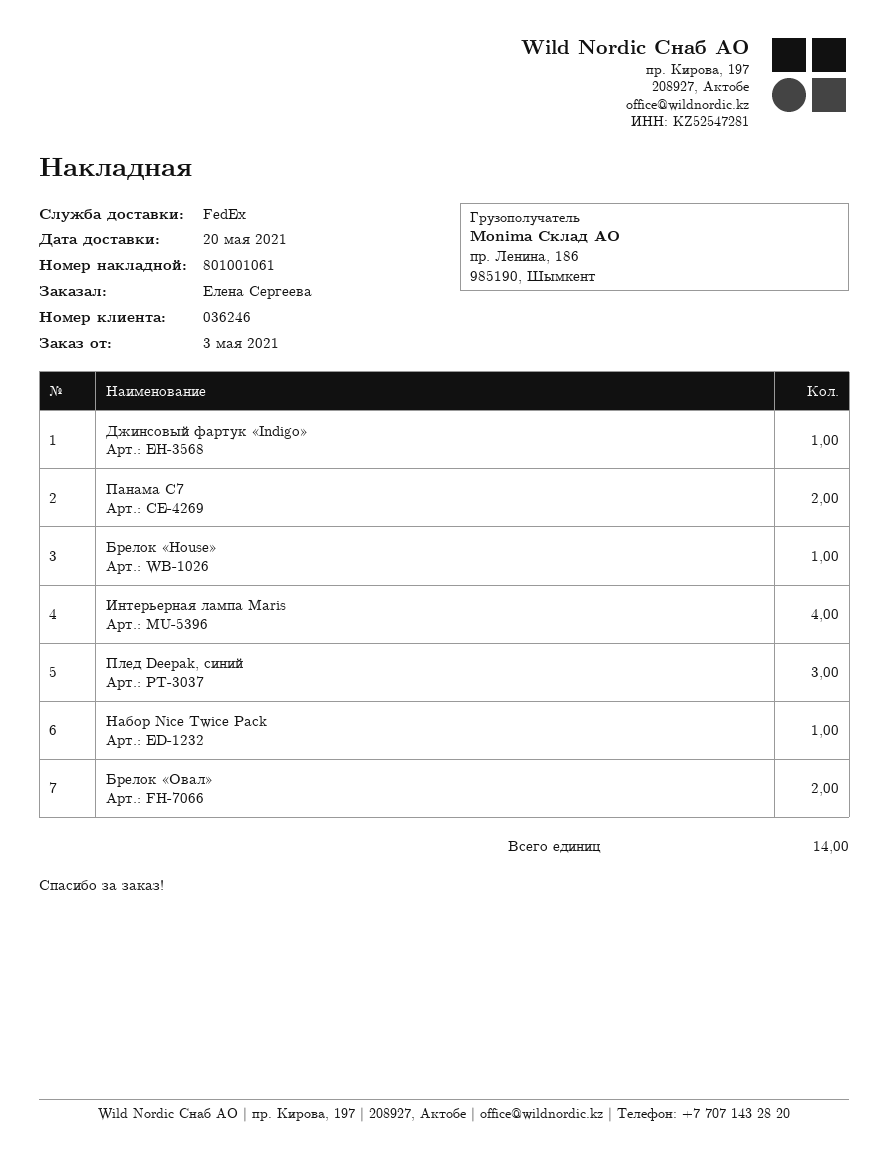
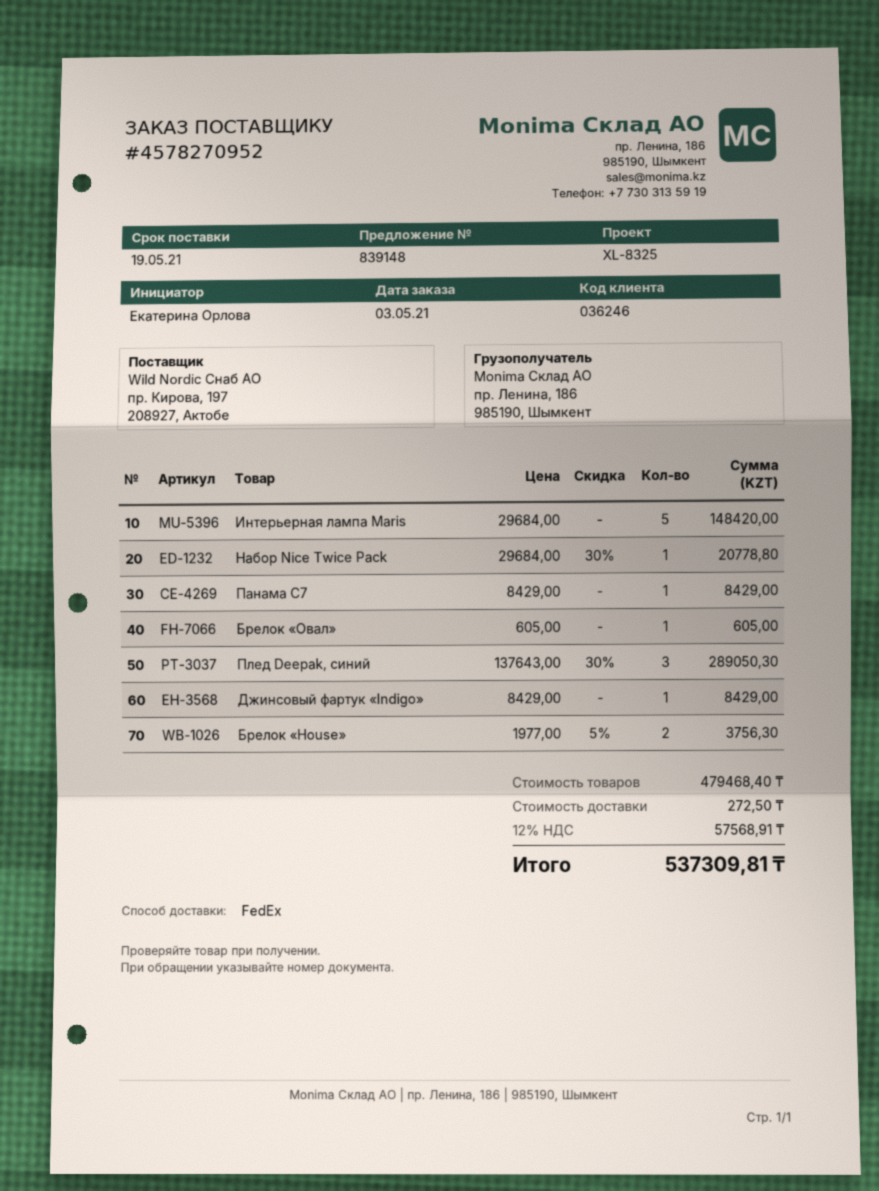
delivery date: 2021-05-20 -> 2021-05-19
ordered by: Елена Сергеева -> Екатерина Орлова
Панама C7: 2 -> 1
Брелок «House»: 1 -> 2
Интерьерная лампа Maris: 4 -> 5
Брелок «Овал»: 2 -> 1

